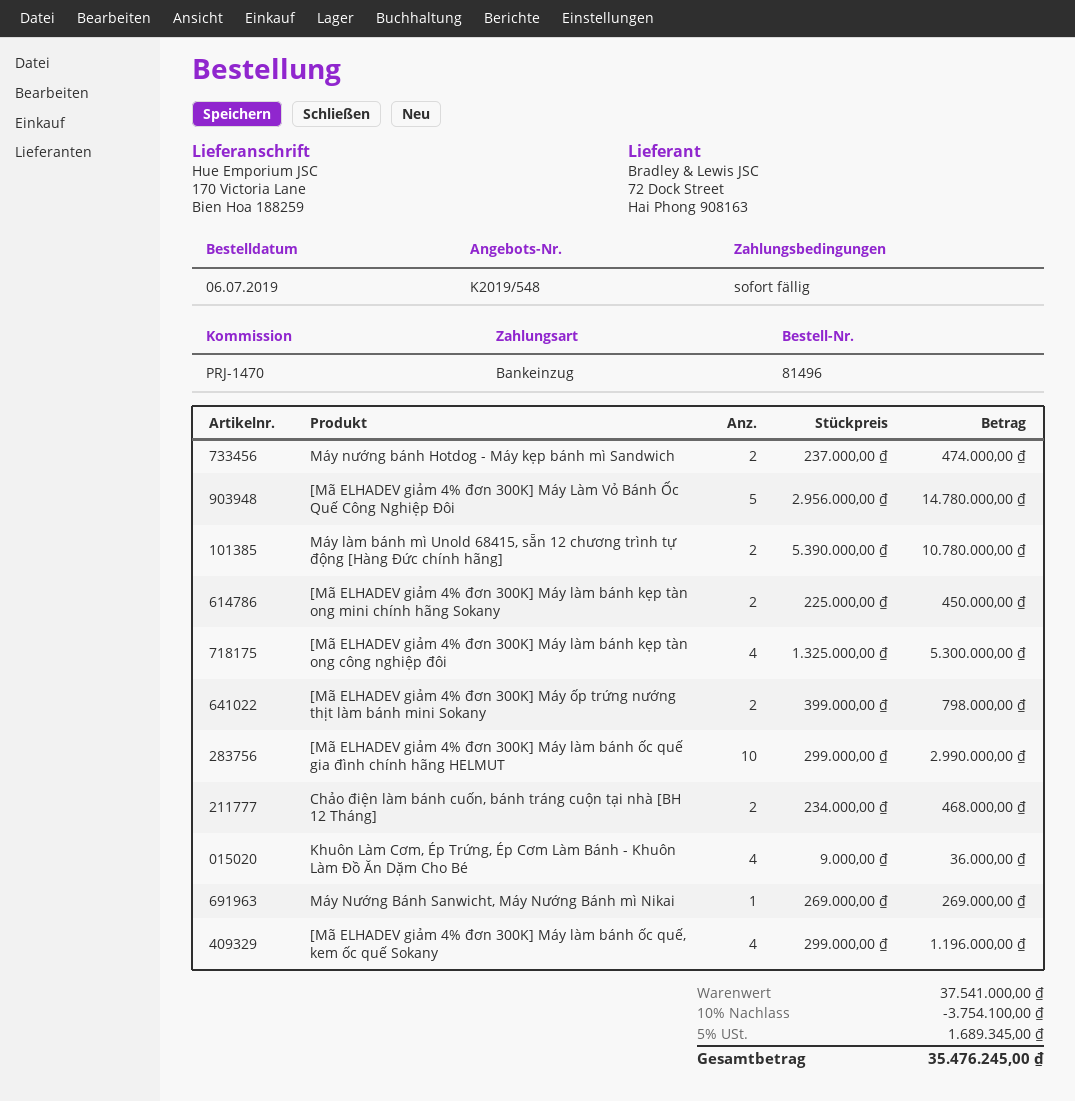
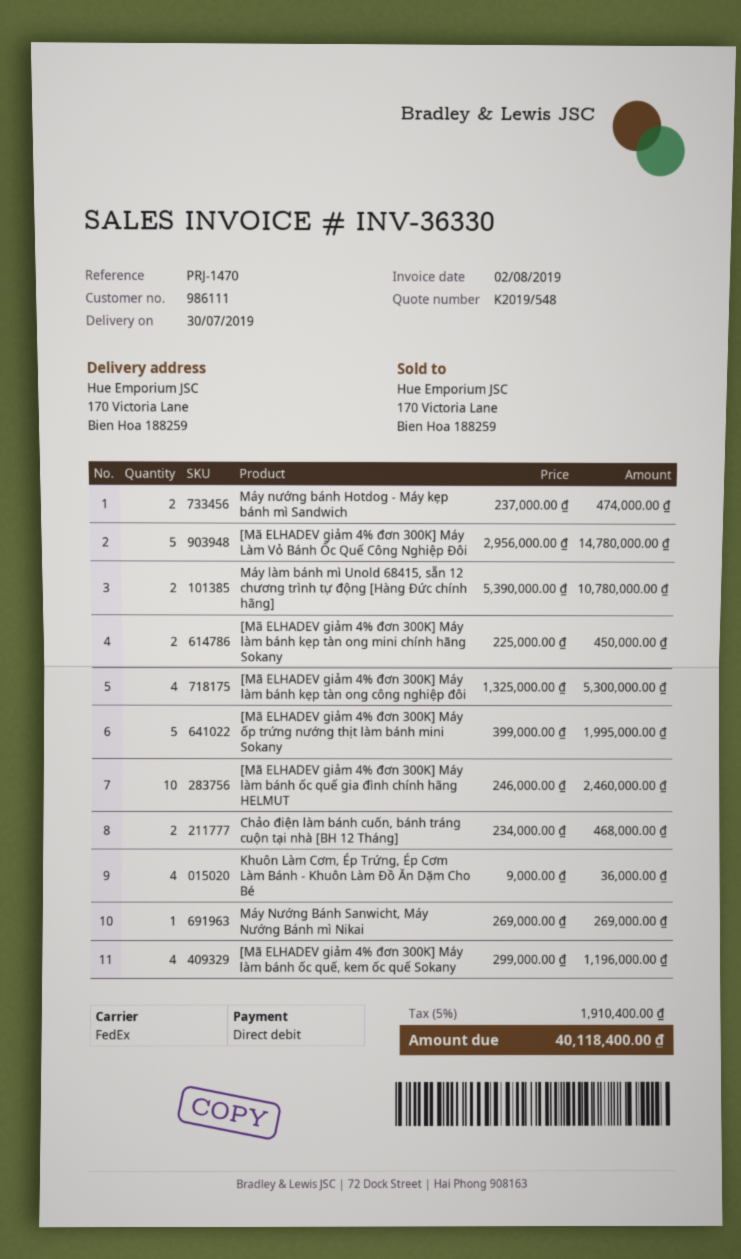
[Mã ELHADEV giảm 4% đơn 300K] Máy ốp trứng nướng thịt làm bánh mini Sokany: 2 x 399000.00 = 798000.00 -> 5 x 399000.00 = 1995000.00
[Mã ELHADEV giảm 4% đơn 300K] Máy làm bánh ốc quế gia đình chính hãng HELMUT: 10 x 299000.00 = 2990000.00 -> 10 x 246000.00 = 2460000.00
discount: 10% = 3754100.00 -> none
tax: 5% = 1689345.00 -> 5% = 1910400.00
total: 35476245.00 -> 40118400.00

